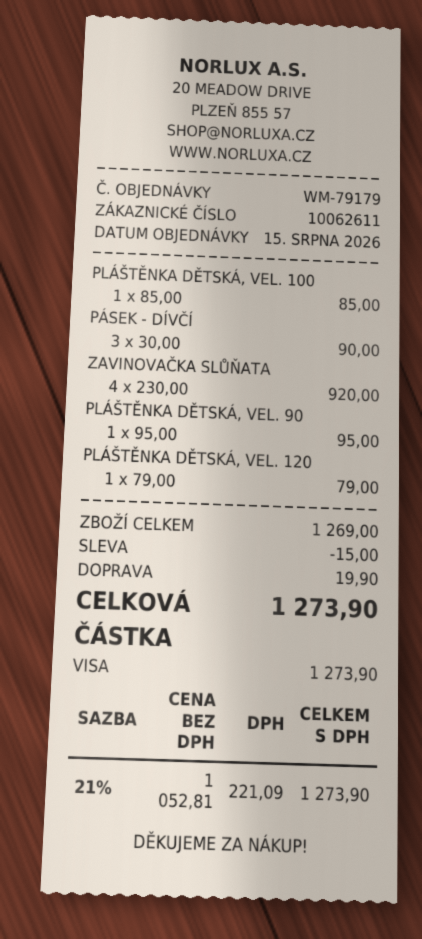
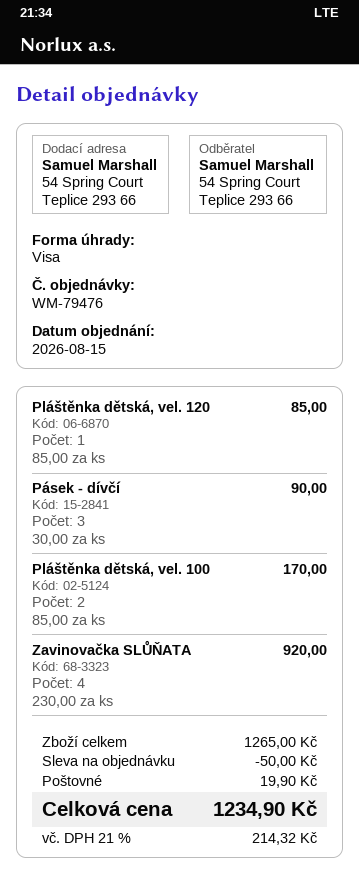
order number: WM-79179 -> WM-79476
PLÁŠTĚNKA DĚTSKÁ, VEL. 100: 1 x 85.00 = 85.00 -> 2 x 85.00 = 170.00
PLÁŠTĚNKA DĚTSKÁ, VEL. 90: 1 x 95.00 = 95.00 -> none
PLÁŠTĚNKA DĚTSKÁ, VEL. 120: 1 x 79.00 = 79.00 -> 1 x 85.00 = 85.00
subtotal: 1269.00 -> 1265.00
discount: 15.00 -> 50.00
tax: 21% = 221.09 -> 21% = 214.32
total: 1273.90 -> 1234.90

